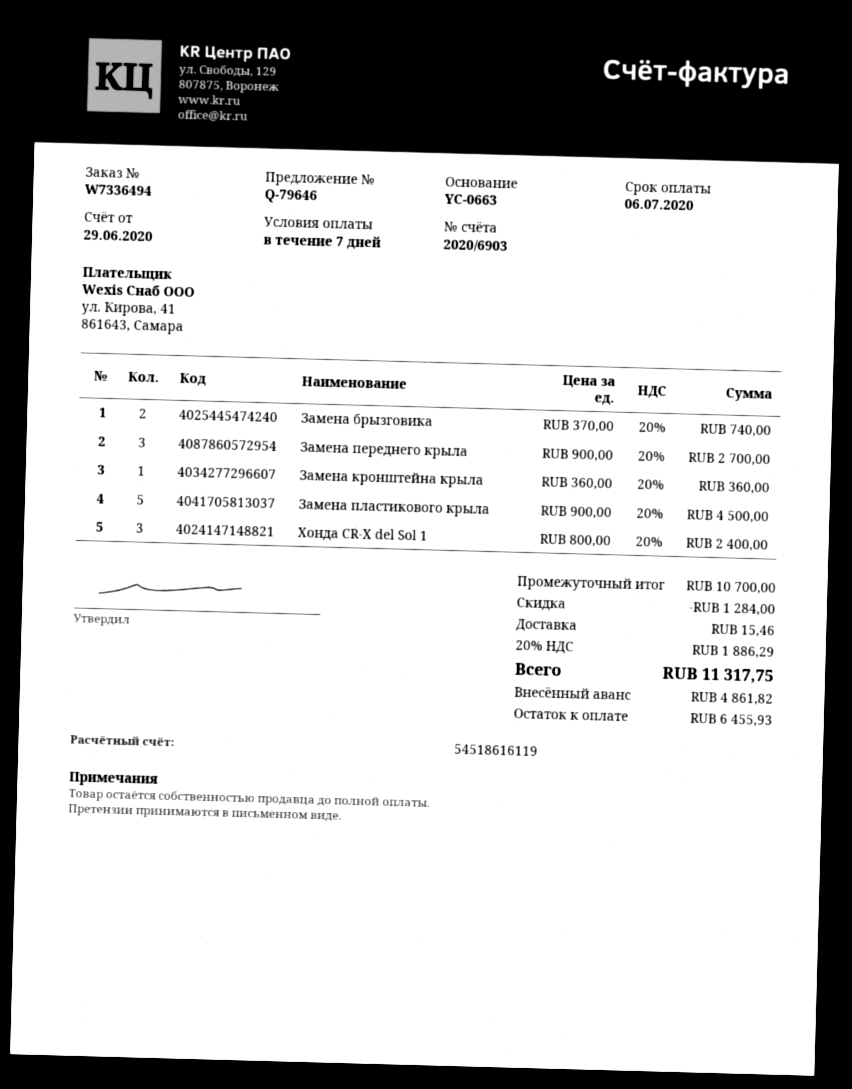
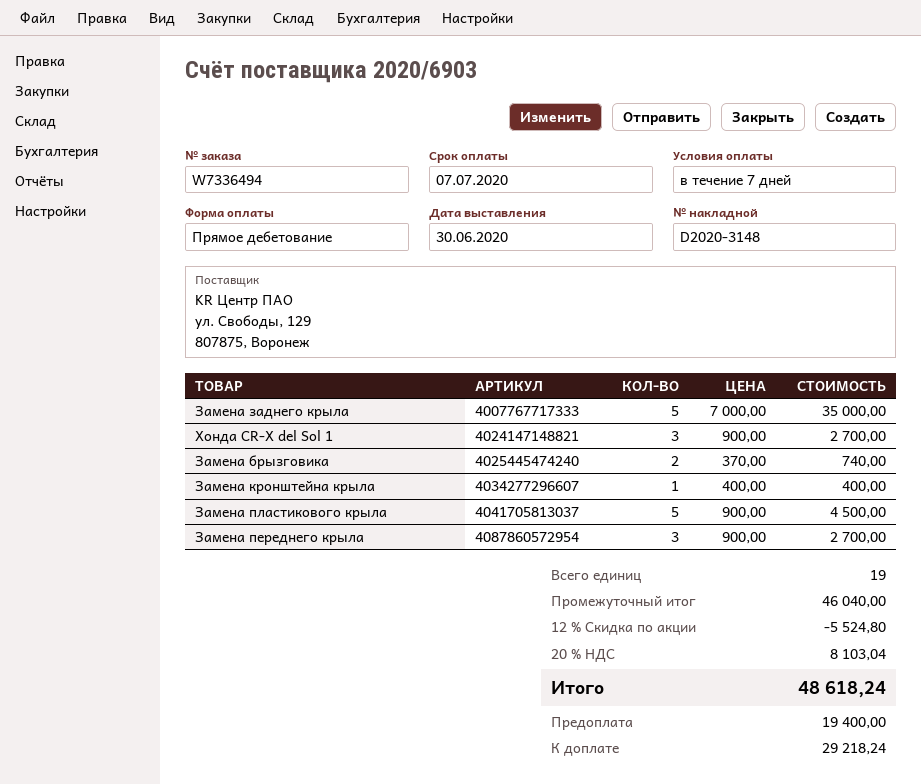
invoice date: 2020-06-29 -> 2020-06-30
due date: 2020-07-06 -> 2020-07-07
Замена кронштейна крыла: 1 x 360.00 = 360.00 -> 1 x 400.00 = 400.00
Хонда CR-X del Sol 1: 3 x 800.00 = 2400.00 -> 3 x 900.00 = 2700.00
Замена заднего крыла: none -> 5 x 7000.00 = 35000.00
subtotal: 10700.00 -> 46040.00
discount: 1284.00 -> 5524.80
shipping: 15.46 -> none
tax: 20% = 1886.29 -> 20% = 8103.04
total: 11317.75 -> 48618.24
deposit: 4861.82 -> 19400.00
balance: 6455.93 -> 29218.24

